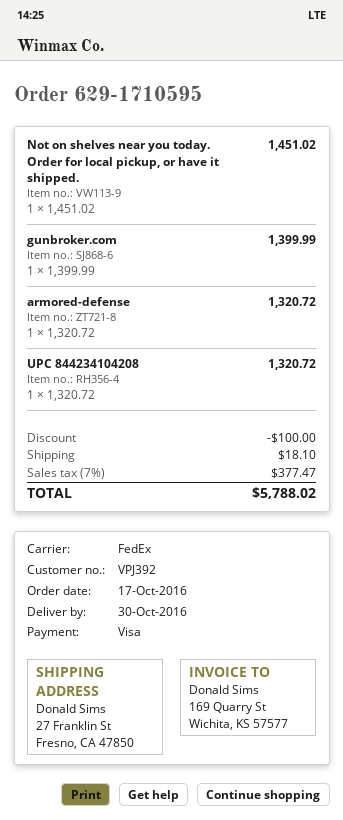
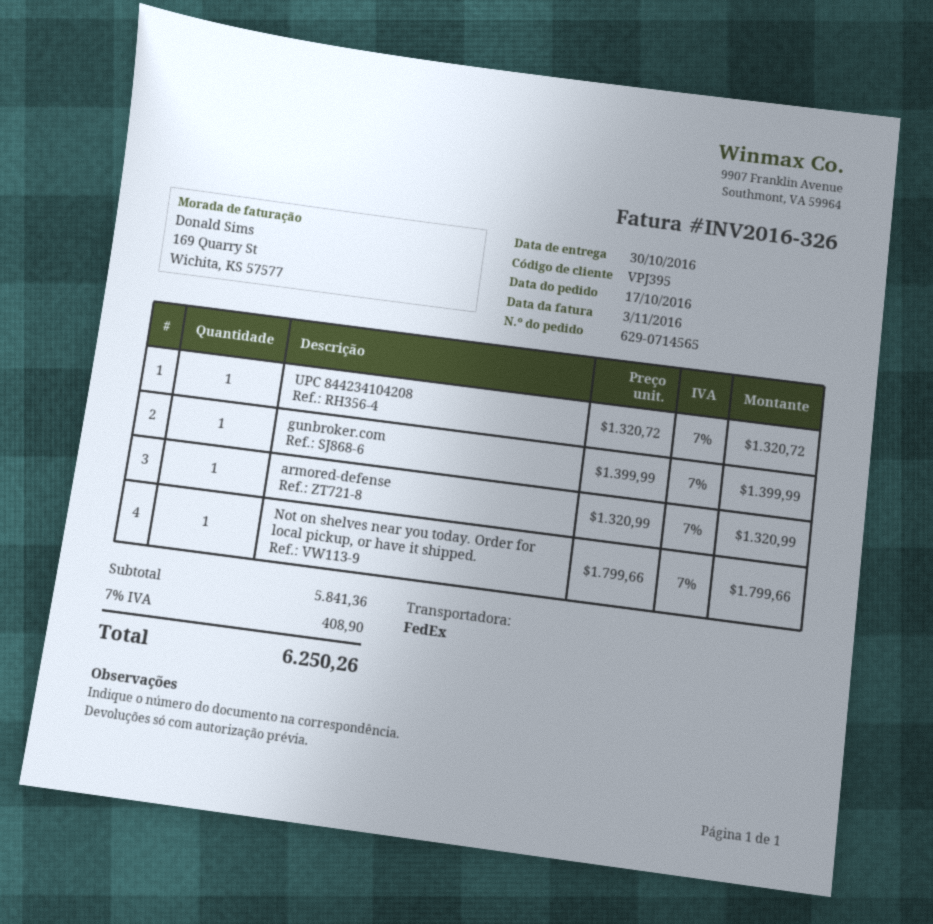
order number: 629-1710595 -> 629-0714565
customer number: VPJ392 -> VPJ395
Not on shelves near you today. Order for local pickup, or have it shipped.: 1 x 1451.02 = 1451.02 -> 1 x 1799.66 = 1799.66
armored-defense: 1 x 1320.72 = 1320.72 -> 1 x 1320.99 = 1320.99
discount: 100.00 -> none
shipping: 18.10 -> none
tax: 7% = 377.47 -> 7% = 408.90
total: 5788.02 -> 6250.26

